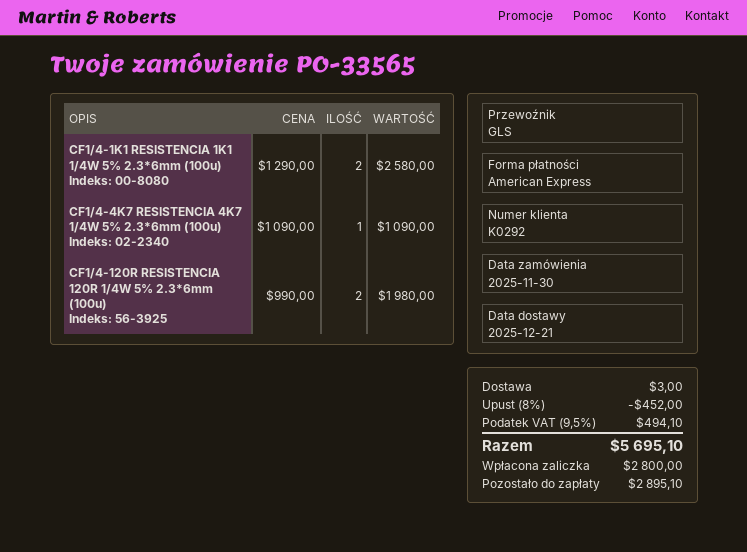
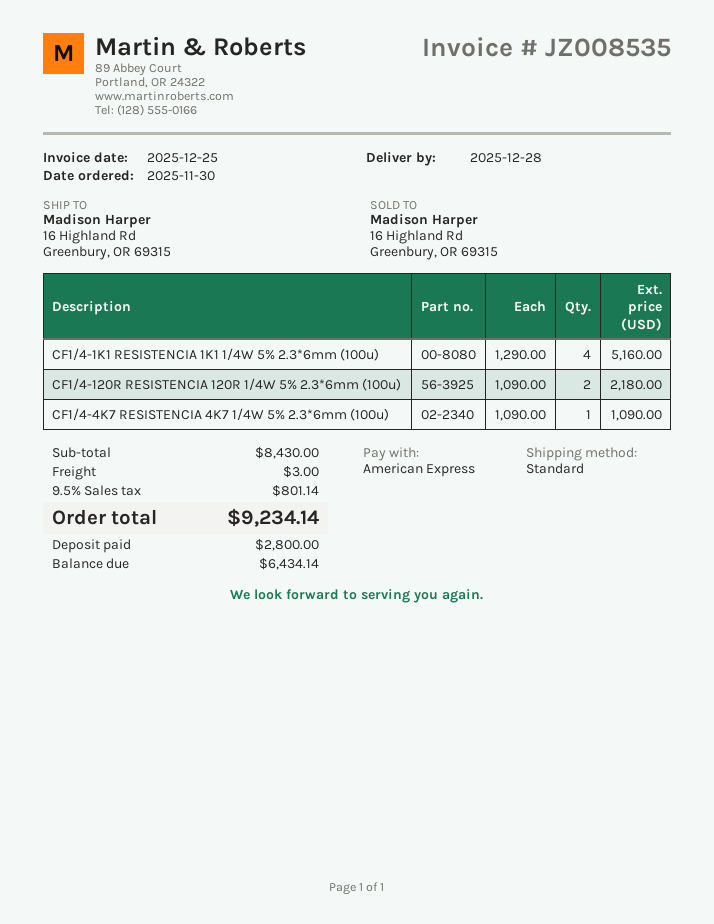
delivery date: 2025-12-21 -> 2025-12-28
shipping method: GLS -> standard
CF1/4-1K1 RESISTENCIA 1K1 1/4W 5% 2.3*6mm (100u): 2 x 1290.00 = 2580.00 -> 4 x 1290.00 = 5160.00
CF1/4-120R RESISTENCIA 120R 1/4W 5% 2.3*6mm (100u): 2 x 990.00 = 1980.00 -> 2 x 1090.00 = 2180.00
discount: 8% = 452.00 -> none
tax: 9.5% = 494.10 -> 9.5% = 801.14
total: 5695.10 -> 9234.14
balance: 2895.10 -> 6434.14

